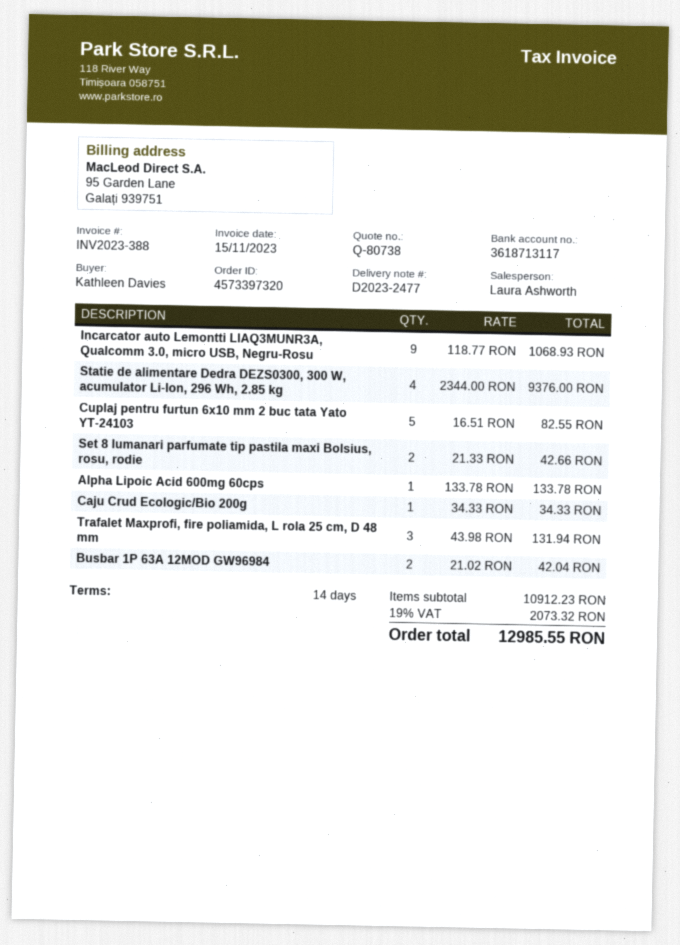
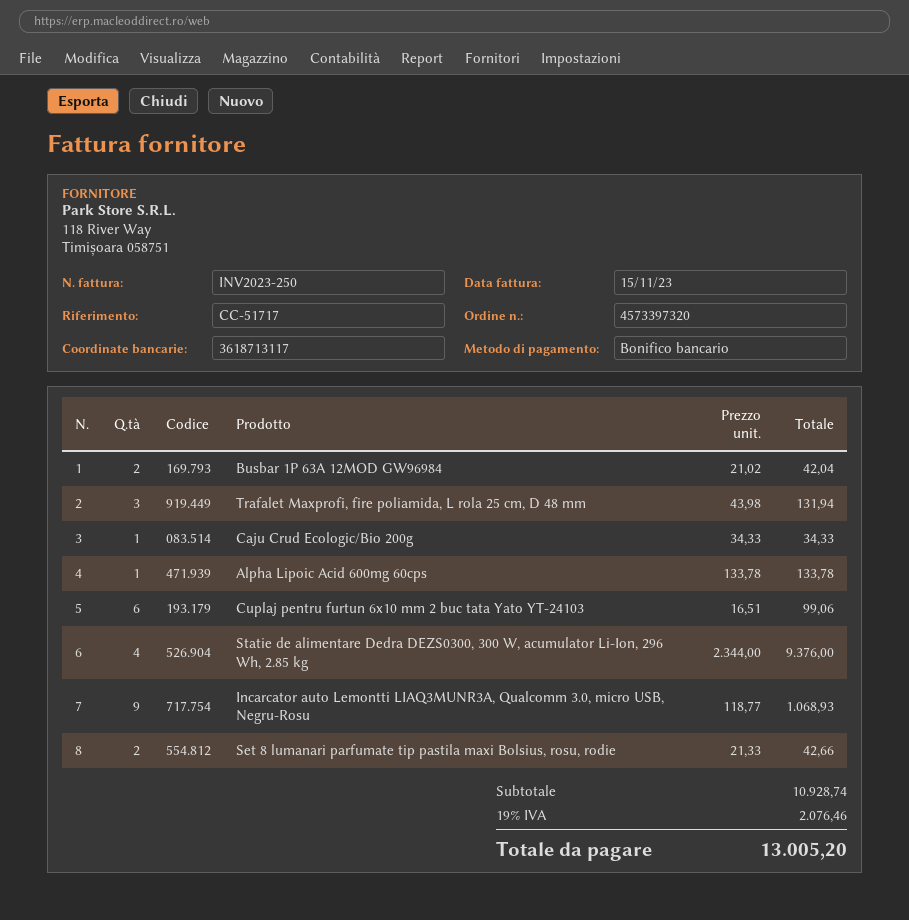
invoice number: INV2023-388 -> INV2023-250
Cuplaj pentru furtun 6x10 mm 2 buc tata Yato YT-24103: 5 x 16.51 = 82.55 -> 6 x 16.51 = 99.06
subtotal: 10912.23 -> 10928.74
tax: 19% = 2073.32 -> 19% = 2076.46
total: 12985.55 -> 13005.20

